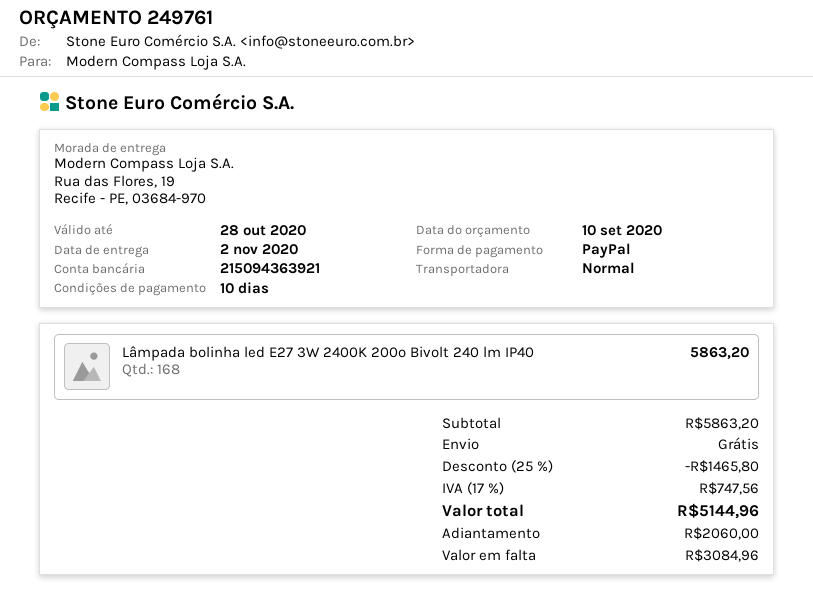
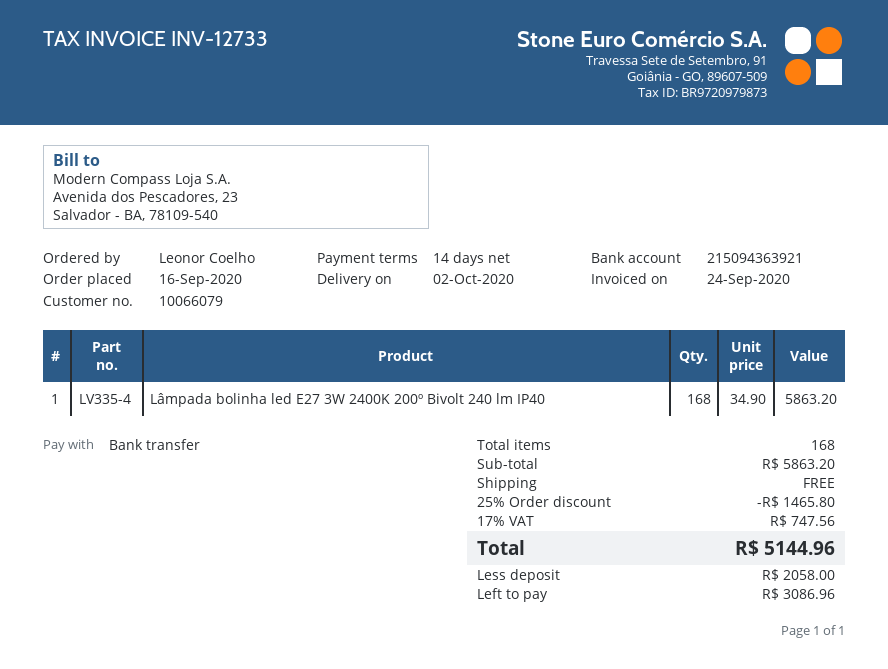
delivery date: 2020-11-02 -> 2020-10-02
payment terms: 10 days -> 14 days
payment method: PayPal -> bank transfer
deposit: 2060.00 -> 2058.00
balance: 3084.96 -> 3086.96

